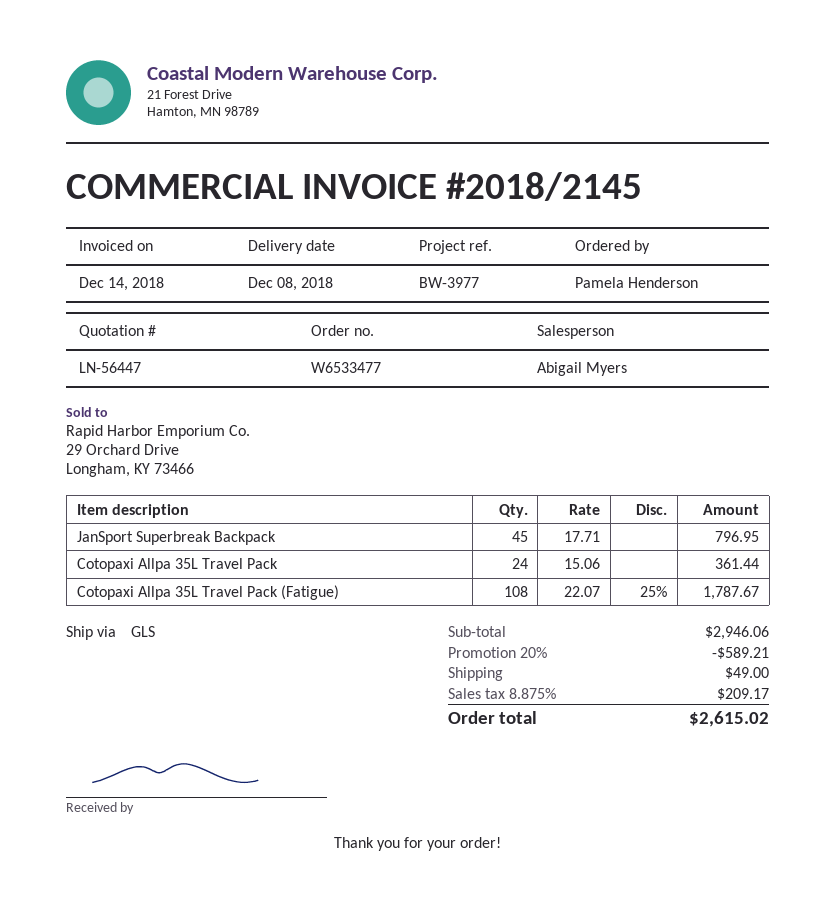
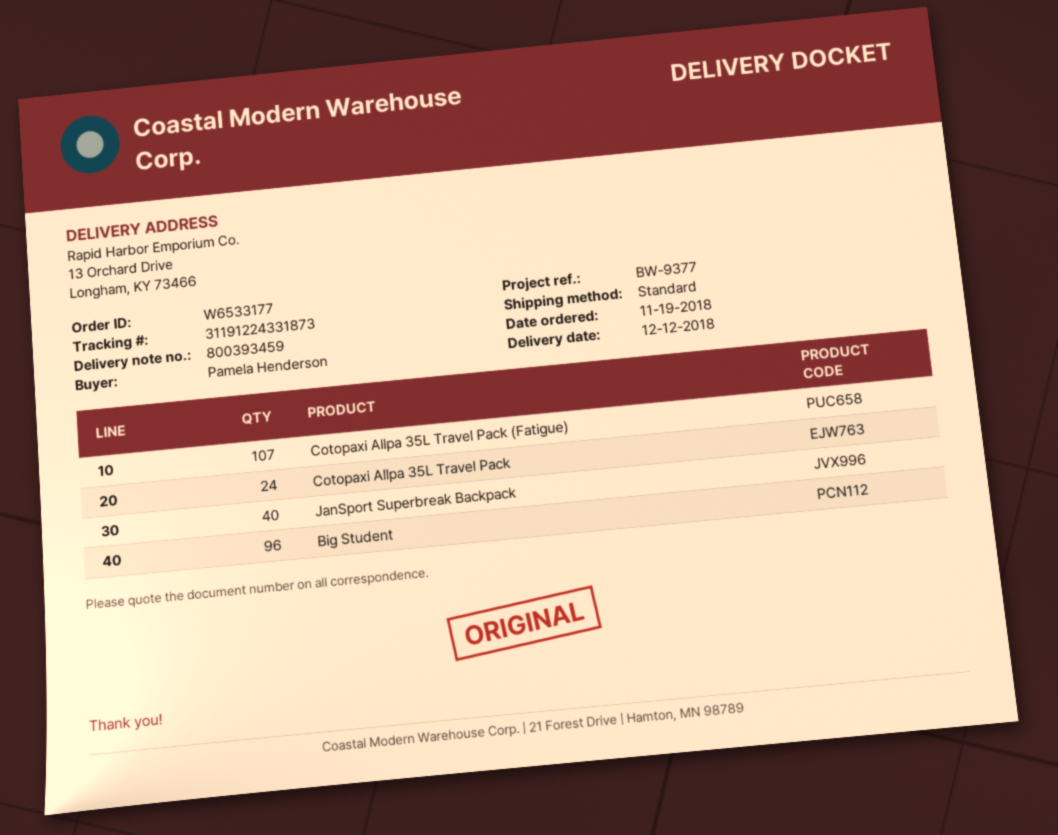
order number: W6533477 -> W6533177
delivery date: 2018-12-08 -> 2018-12-12
reference: BW-3977 -> BW-9377
shipping method: GLS -> standard
JanSport Superbreak Backpack: 45 -> 40
Cotopaxi Allpa 35L Travel Pack (Fatigue): 108 -> 107
Big Student: none -> 96

